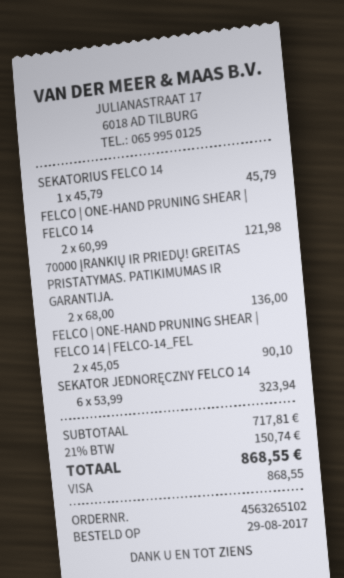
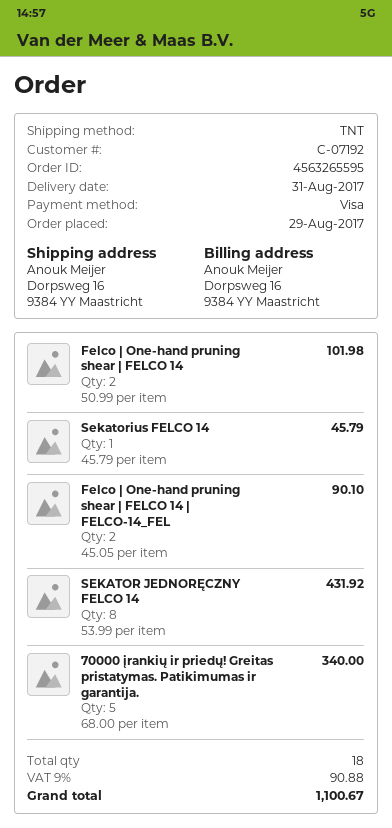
order number: 4563265102 -> 4563265595
FELCO | ONE-HAND PRUNING SHEAR | FELCO 14: 2 x 60.99 = 121.98 -> 2 x 50.99 = 101.98
70000 ĮRANKIŲ IR PRIEDŲ! GREITAS PRISTATYMAS. PATIKIMUMAS IR GARANTIJA.: 2 x 68.00 = 136.00 -> 5 x 68.00 = 340.00
SEKATOR JEDNORĘCZNY FELCO 14: 6 x 53.99 = 323.94 -> 8 x 53.99 = 431.92
tax: 21% = 150.74 -> 9% = 90.88
total: 868.55 -> 1100.67

